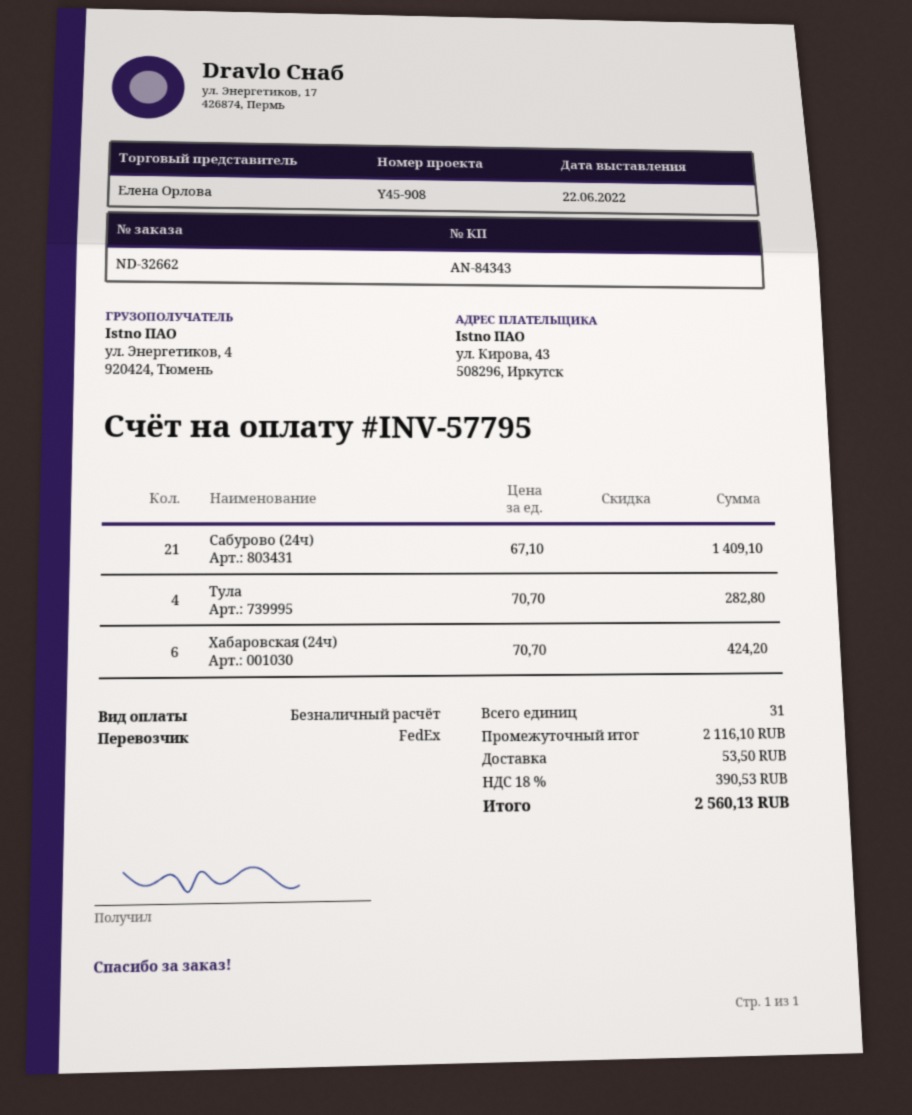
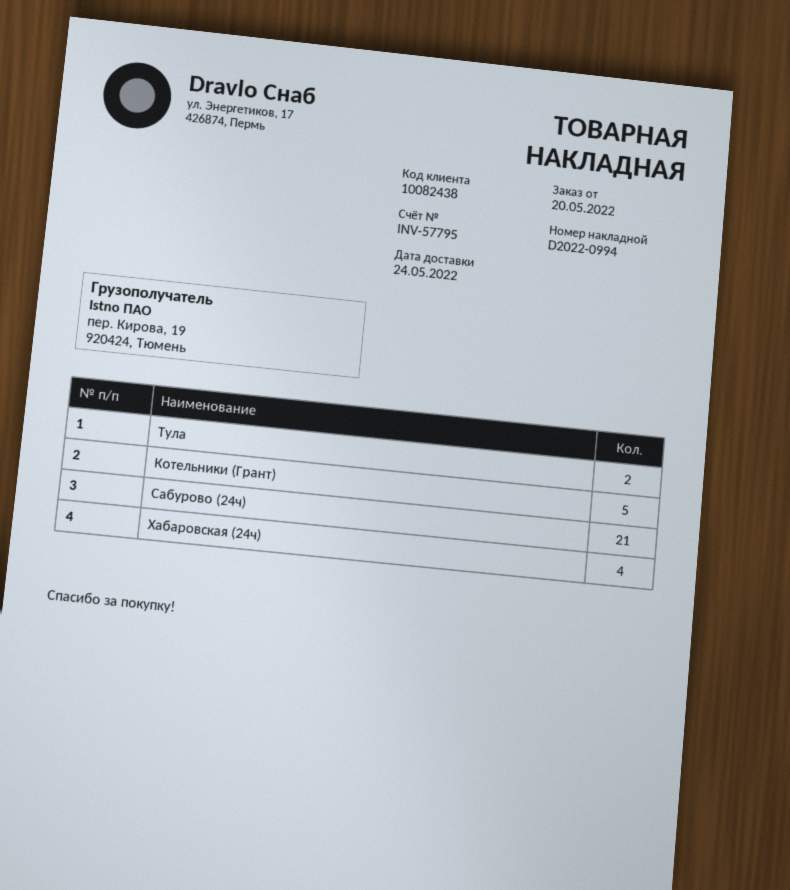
ship to: ул. Энергетиков, 4, 920424, Тюмень -> пер. Кирова, 19, 920424, Тюмень
Тула: 4 -> 2
Хабаровская (24ч): 6 -> 4
Котельники (Грант): none -> 5

